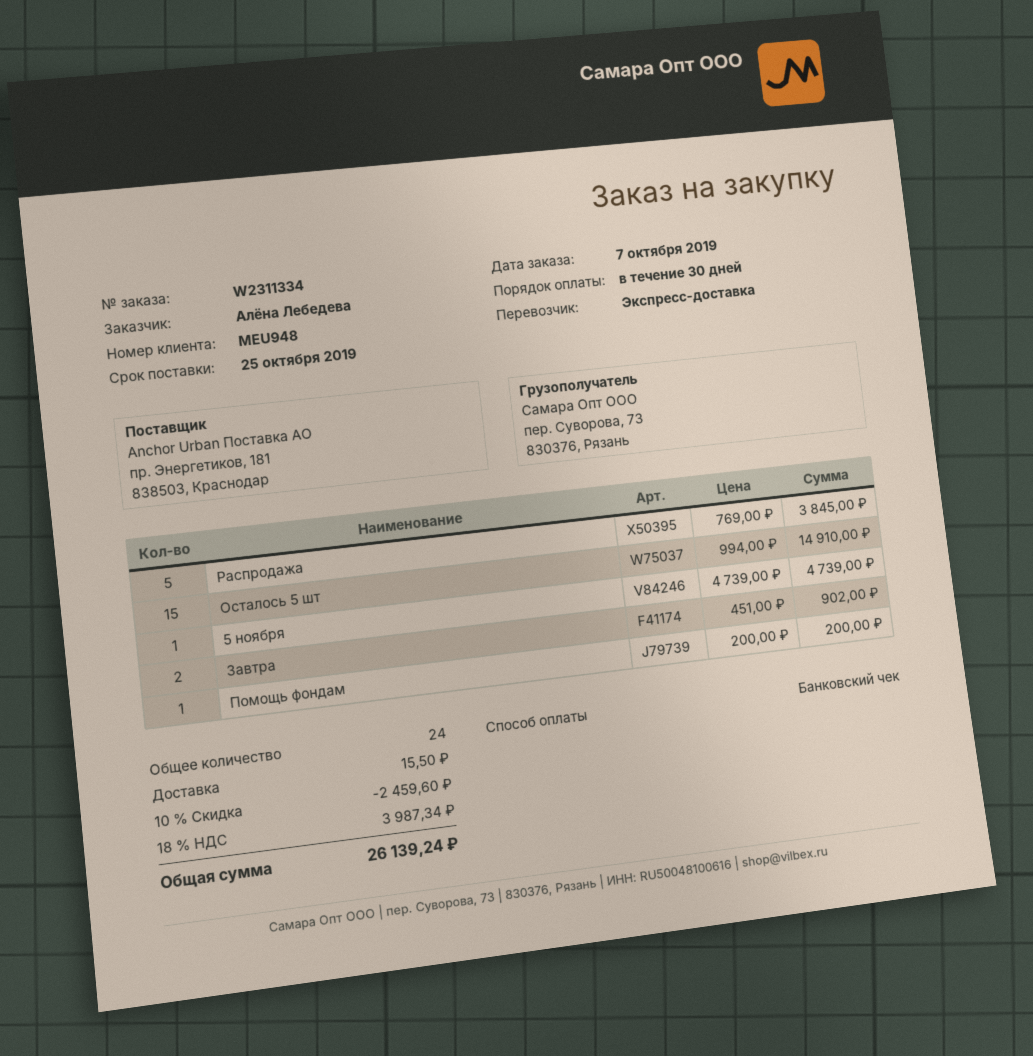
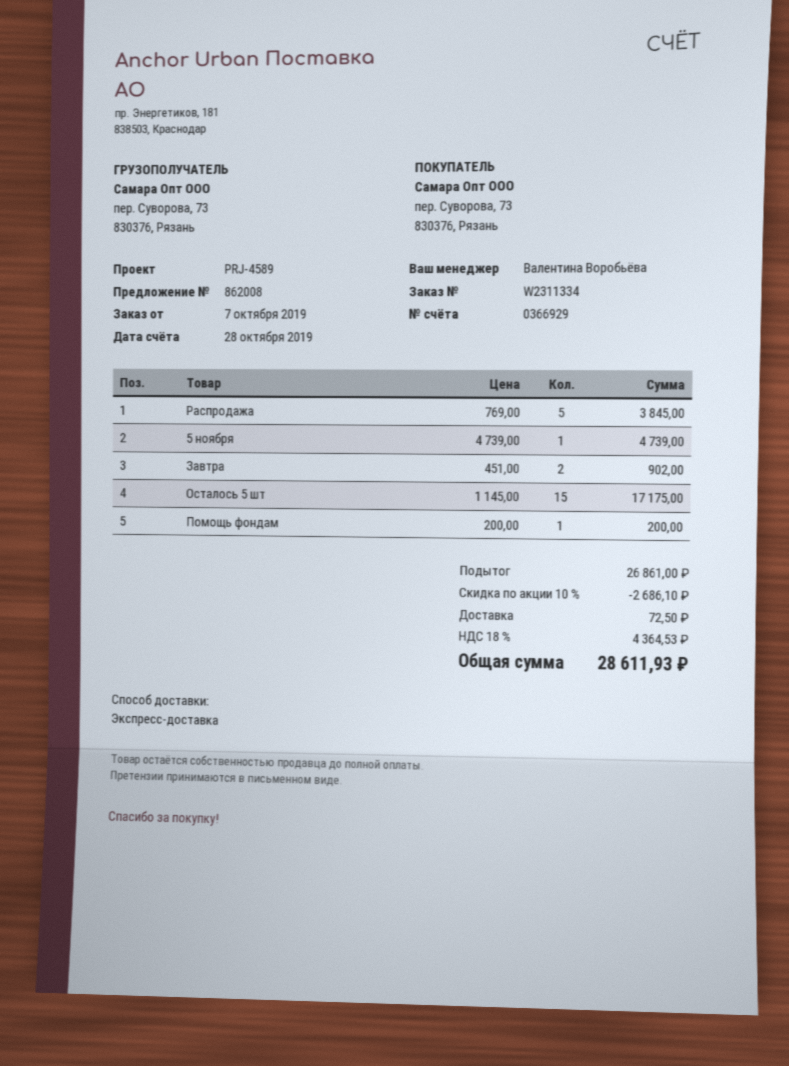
Осталось 5 шт: 15 x 994.00 = 14910.00 -> 15 x 1145.00 = 17175.00
discount: 10% = 2459.60 -> 10% = 2686.10
shipping: 15.50 -> 72.50
tax: 18% = 3987.34 -> 18% = 4364.53
total: 26139.24 -> 28611.93

